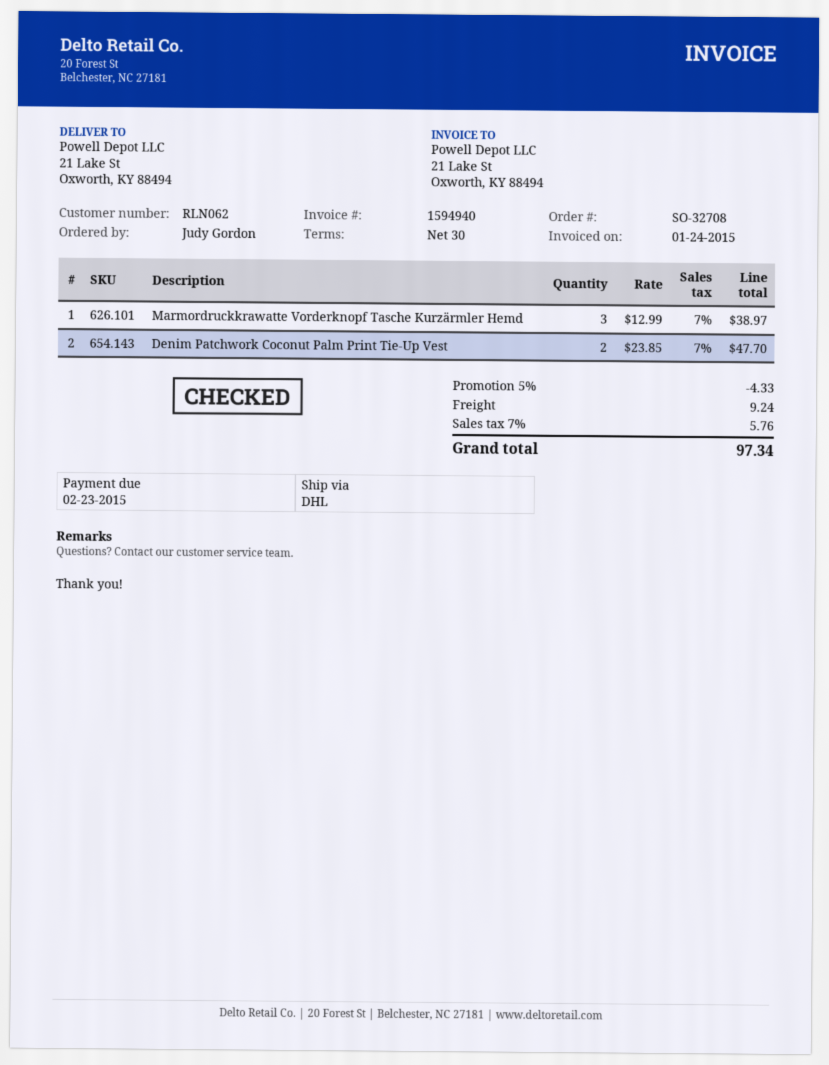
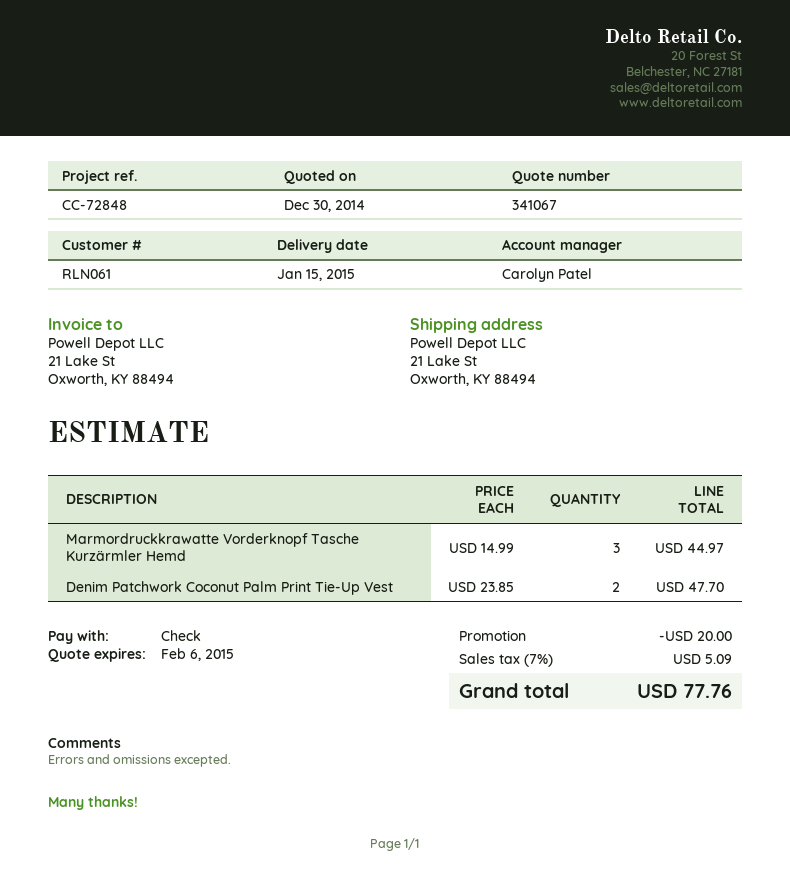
customer number: RLN062 -> RLN061
Marmordruckkrawatte Vorderknopf Tasche Kurzärmler Hemd: 3 x 12.99 = 38.97 -> 3 x 14.99 = 44.97
discount: 4.33 -> 20.00
shipping: 9.24 -> none
tax: 7% = 5.76 -> 7% = 5.09
total: 97.34 -> 77.76

